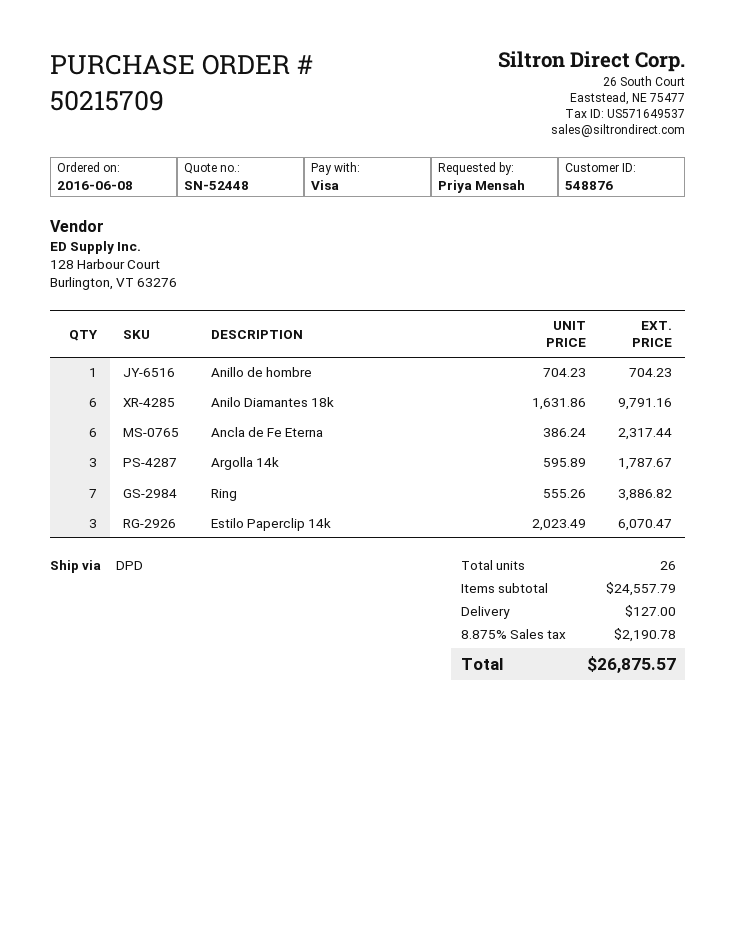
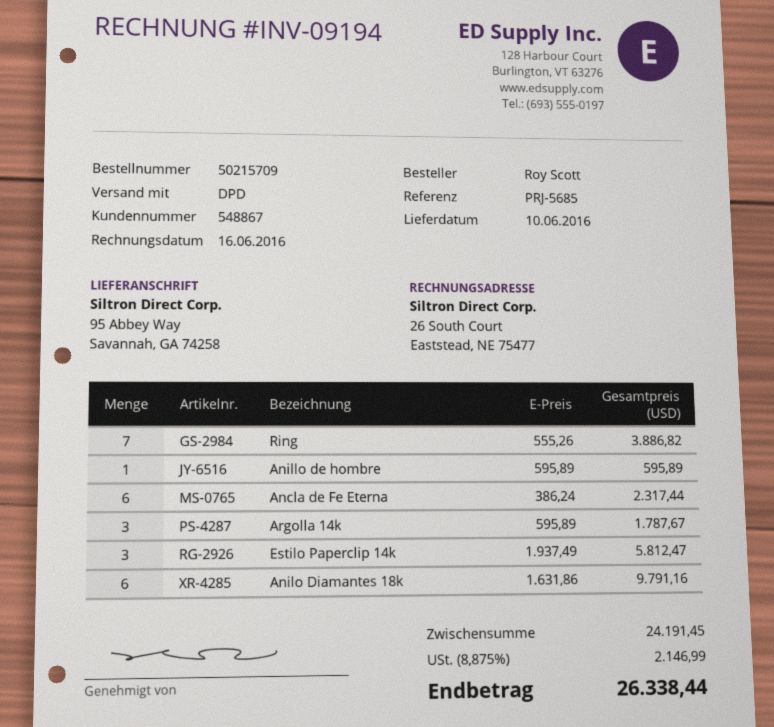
customer number: 548876 -> 548867
ordered by: Priya Mensah -> Roy Scott
Anillo de hombre: 1 x 704.23 = 704.23 -> 1 x 595.89 = 595.89
Estilo Paperclip 14k: 3 x 2023.49 = 6070.47 -> 3 x 1937.49 = 5812.47
subtotal: 24557.79 -> 24191.45
shipping: 127.00 -> none
tax: 8.875% = 2190.78 -> 8.875% = 2146.99
total: 26875.57 -> 26338.44

